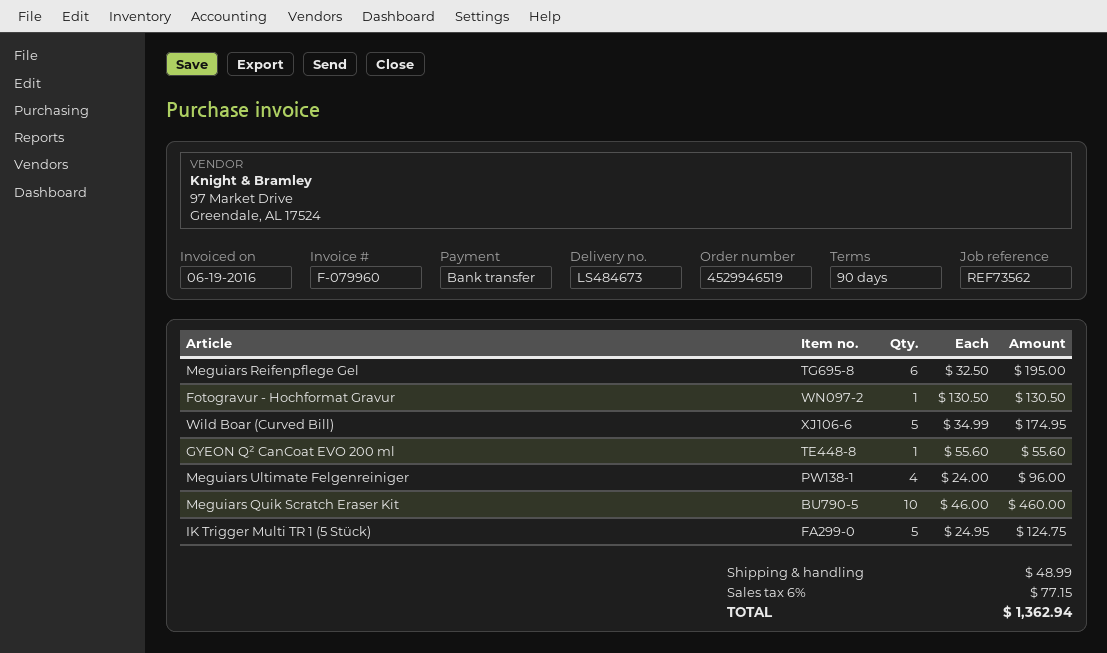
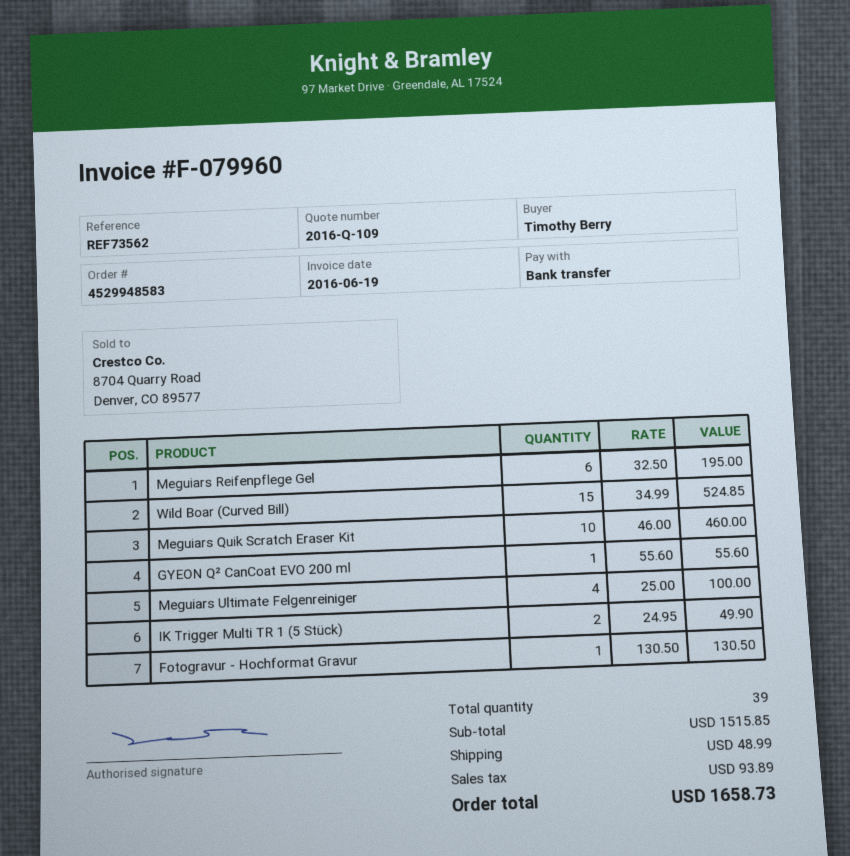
order number: 4529946519 -> 4529948583
Wild Boar (Curved Bill): 5 x 34.99 = 174.95 -> 15 x 34.99 = 524.85
Meguiars Ultimate Felgenreiniger: 4 x 24.00 = 96.00 -> 4 x 25.00 = 100.00
IK Trigger Multi TR 1 (5 Stück): 5 x 24.95 = 124.75 -> 2 x 24.95 = 49.90
tax: 77.15 -> 93.89
total: 1362.94 -> 1658.73

